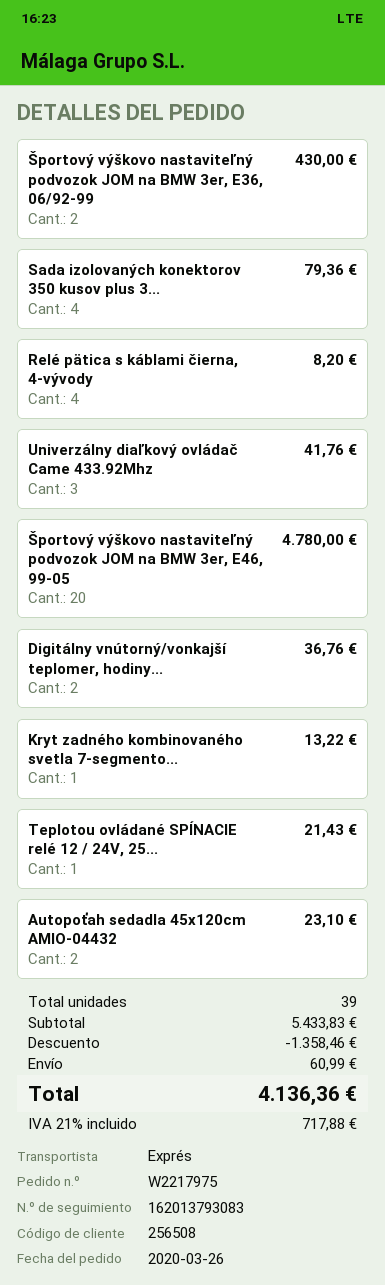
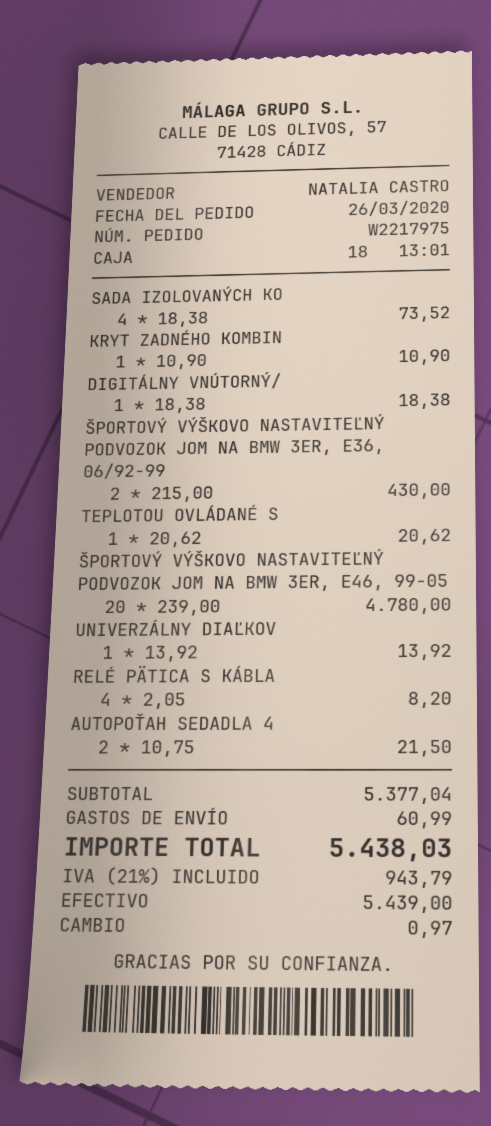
Sada izolovaných konektorov 350 kusov plus 3...: 4 for 79.36 -> 4 for 73.52
Univerzálny diaľkový ovládač Came 433.92Mhz: 3 for 41.76 -> 1 for 13.92
Digitálny vnútorný/vonkajší teplomer, hodiny...: 2 for 36.76 -> 1 for 18.38
Kryt zadného kombinovaného svetla 7-segmento...: 1 for 13.22 -> 1 for 10.90
Teplotou ovládané SPÍNACIE relé 12 / 24V, 25...: 1 for 21.43 -> 1 for 20.62
Autopoťah sedadla 45x120cm AMIO-04432: 2 for 23.10 -> 2 for 21.50
subtotal: 5433.83 -> 5377.04
discount: 1358.46 -> none
tax: 21% = 717.88 -> 21% = 943.79
total: 4136.36 -> 5438.03

